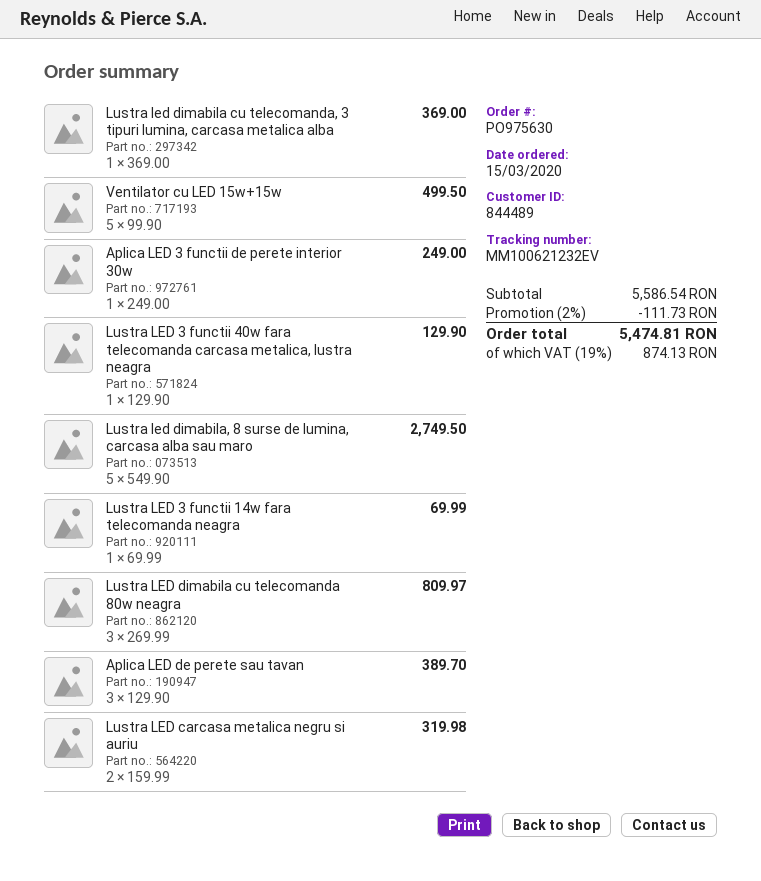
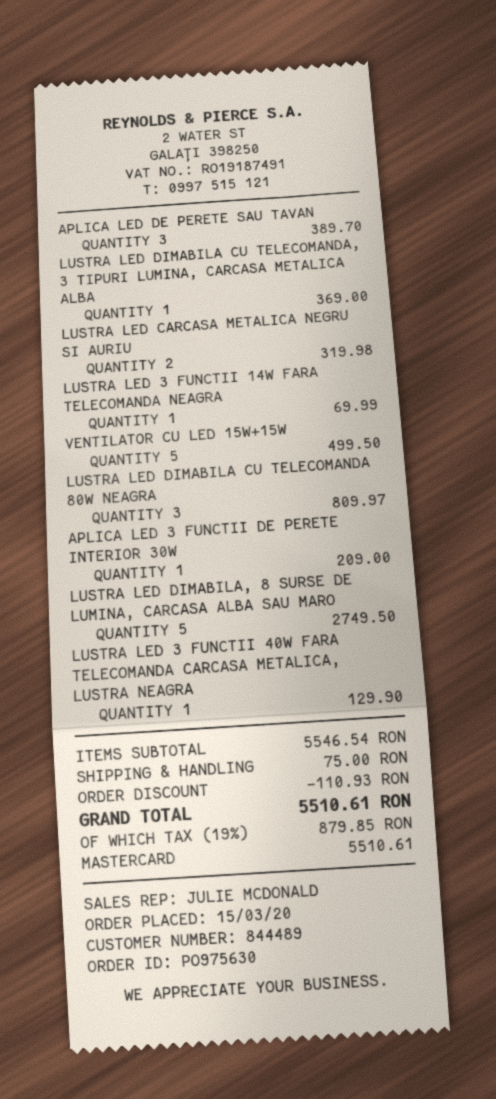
Aplica LED 3 functii de perete interior 30w: 1 for 249.00 -> 1 for 209.00
subtotal: 5586.54 -> 5546.54
discount: 111.73 -> 110.93
shipping: none -> 75.00
tax: 19% = 874.13 -> 19% = 879.85
total: 5474.81 -> 5510.61

